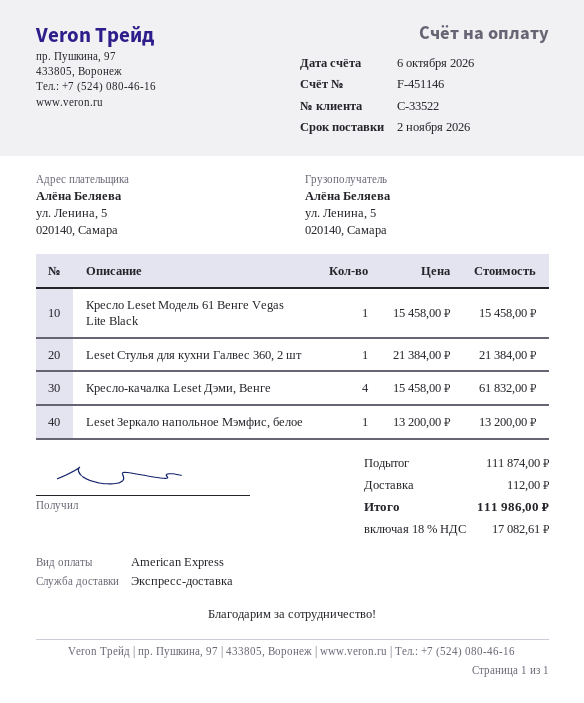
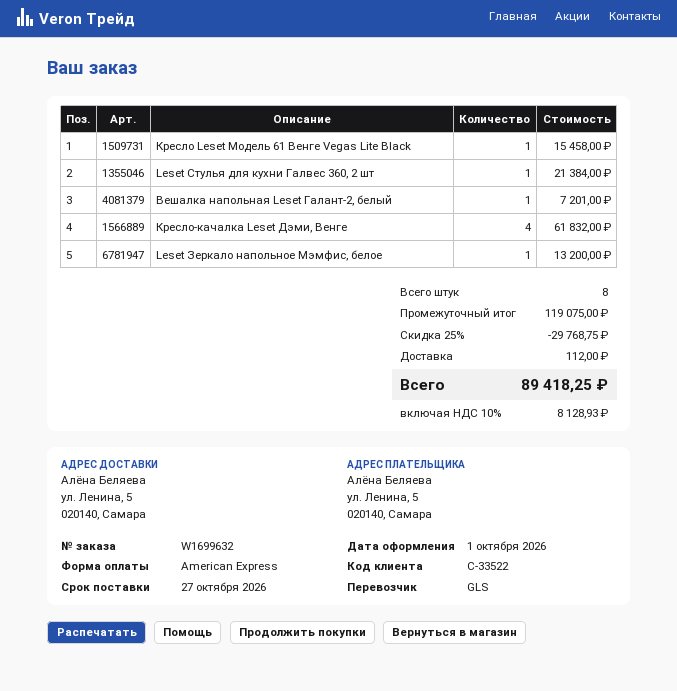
delivery date: 2026-11-02 -> 2026-10-27
shipping method: express -> GLS
Вешалка напольная Leset Галант-2, белый: none -> 1 for 7201.00
subtotal: 111874.00 -> 119075.00
discount: none -> 25% = 29768.75
tax: 18% = 17082.61 -> 10% = 8128.93
total: 111986.00 -> 89418.25

